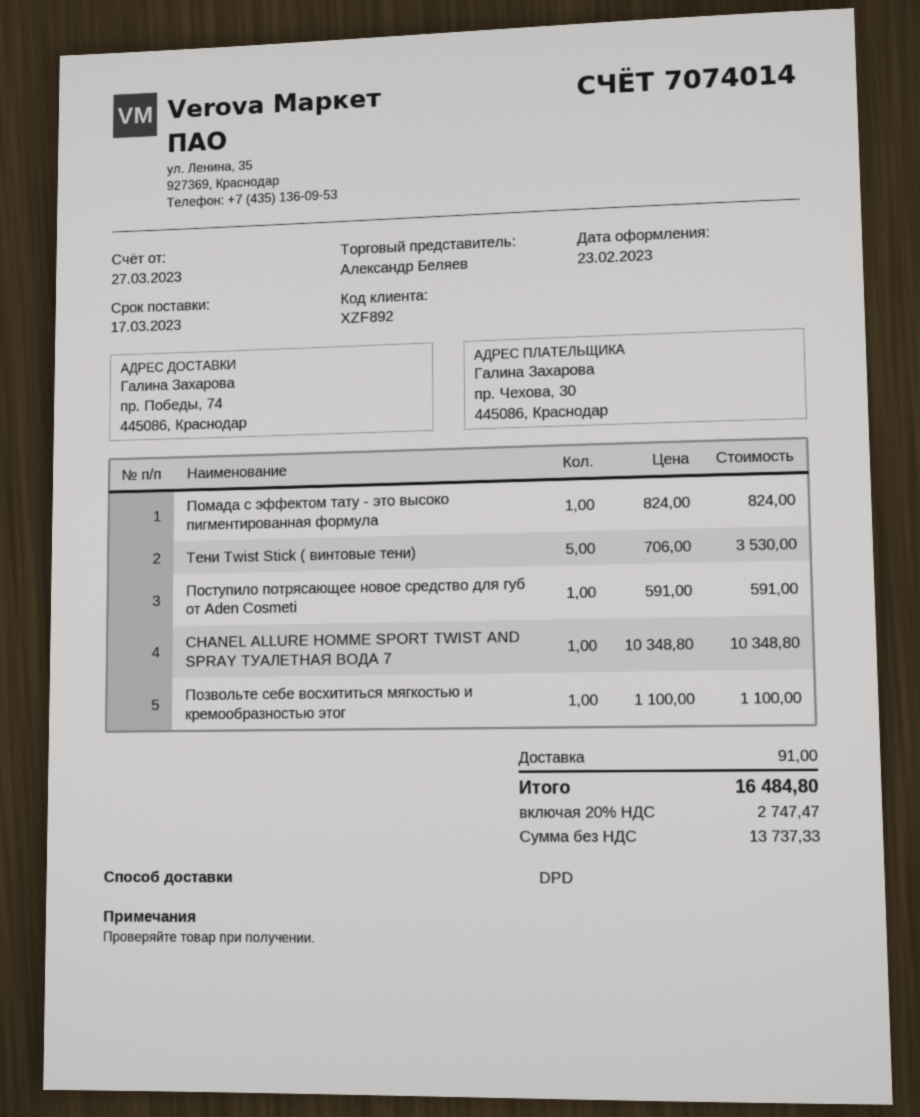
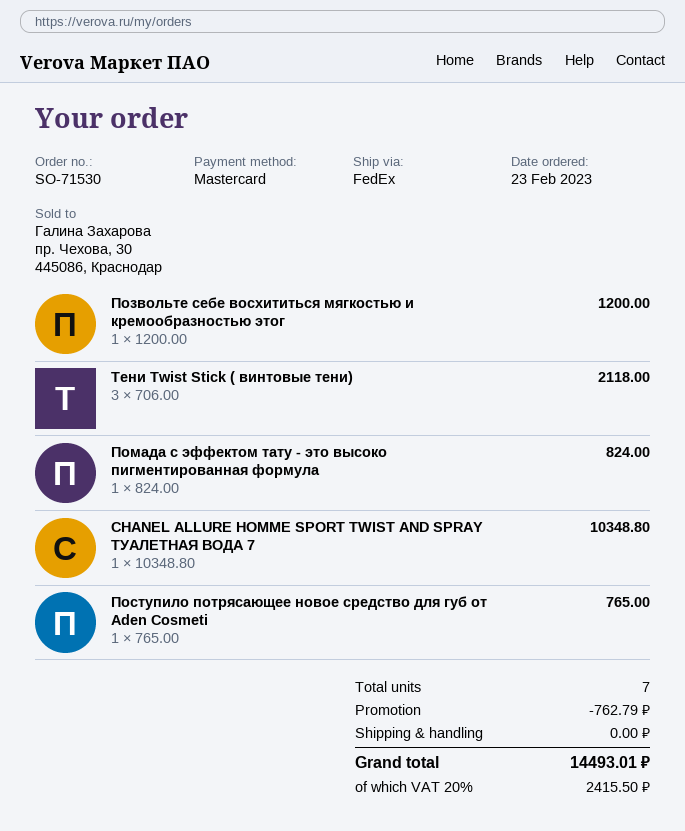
shipping method: DPD -> FedEx
Тени Twist Stick ( винтовые тени): 5 x 706.00 = 3530.00 -> 3 x 706.00 = 2118.00
Поступило потрясающее новое средство для губ от Aden Cosmeti: 1 x 591.00 = 591.00 -> 1 x 765.00 = 765.00
Позвольте себе восхититься мягкостью и кремообразностью этог: 1 x 1100.00 = 1100.00 -> 1 x 1200.00 = 1200.00
discount: none -> 762.79
shipping: 91.00 -> 0.00
tax: 20% = 2747.47 -> 20% = 2415.50
total: 16484.80 -> 14493.01

